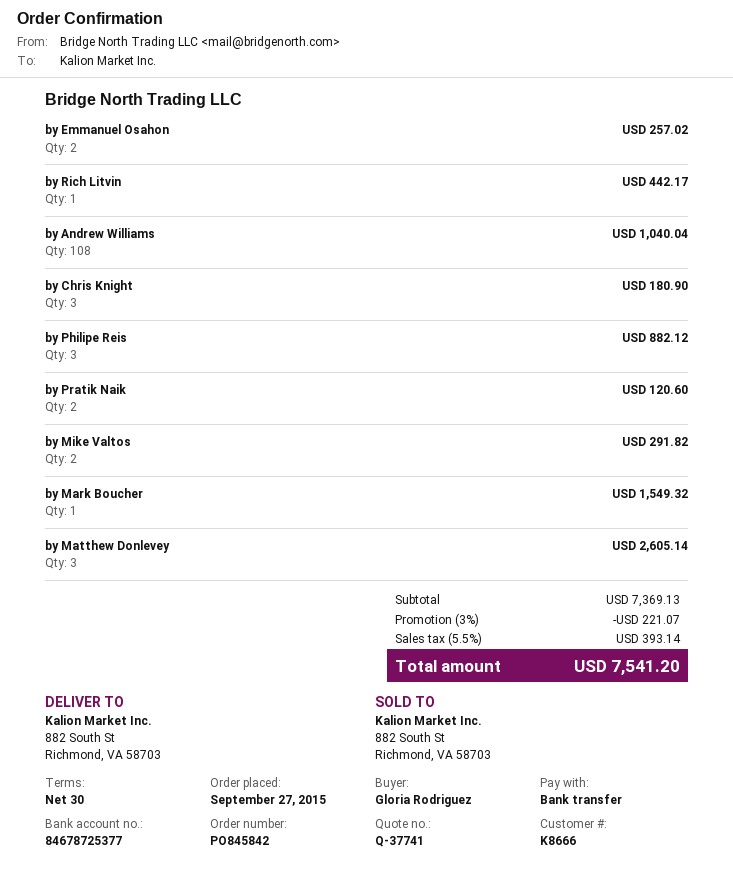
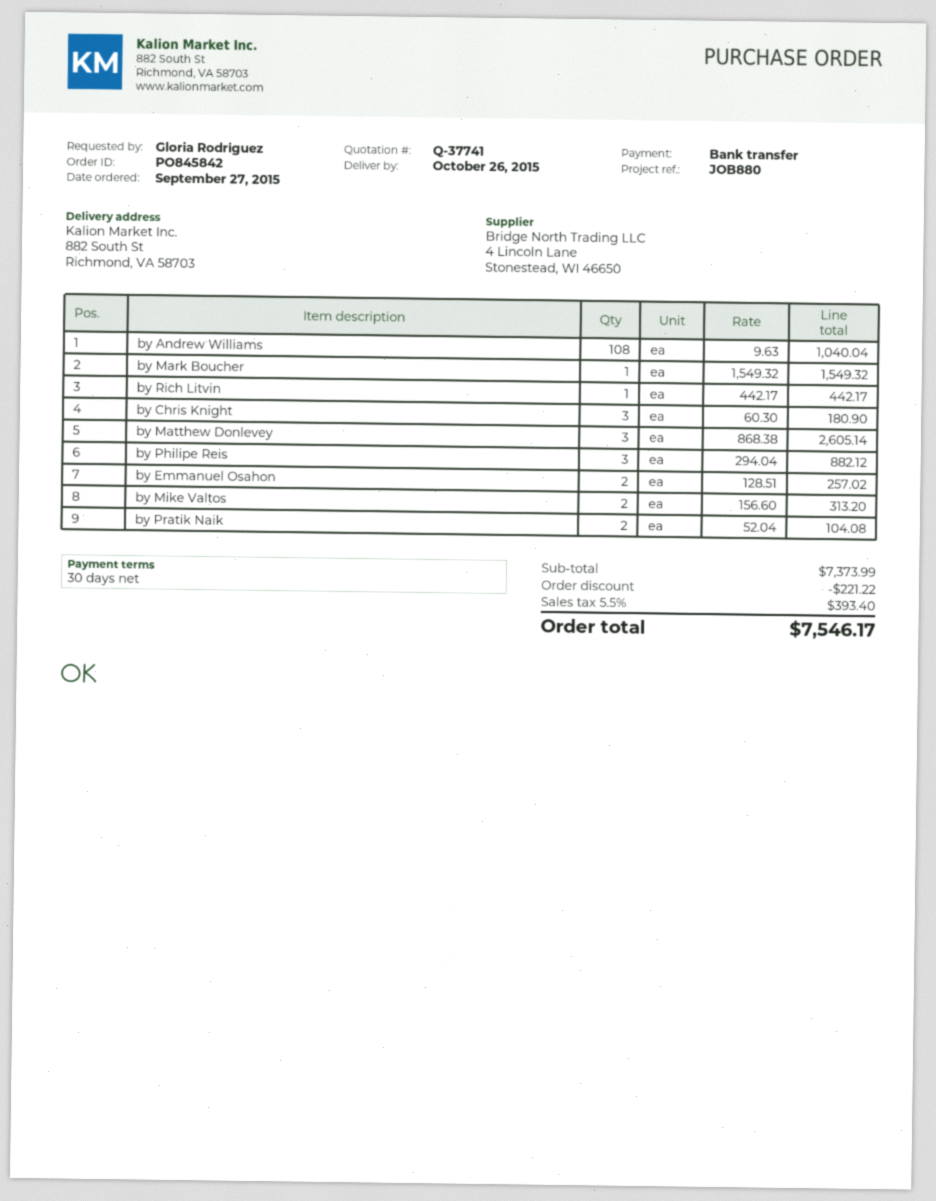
by Pratik Naik: 2 for 120.60 -> 2 for 104.08
by Mike Valtos: 2 for 291.82 -> 2 for 313.20
subtotal: 7369.13 -> 7373.99
discount: 221.07 -> 221.22
tax: 5.5% = 393.14 -> 5.5% = 393.40
total: 7541.20 -> 7546.17

